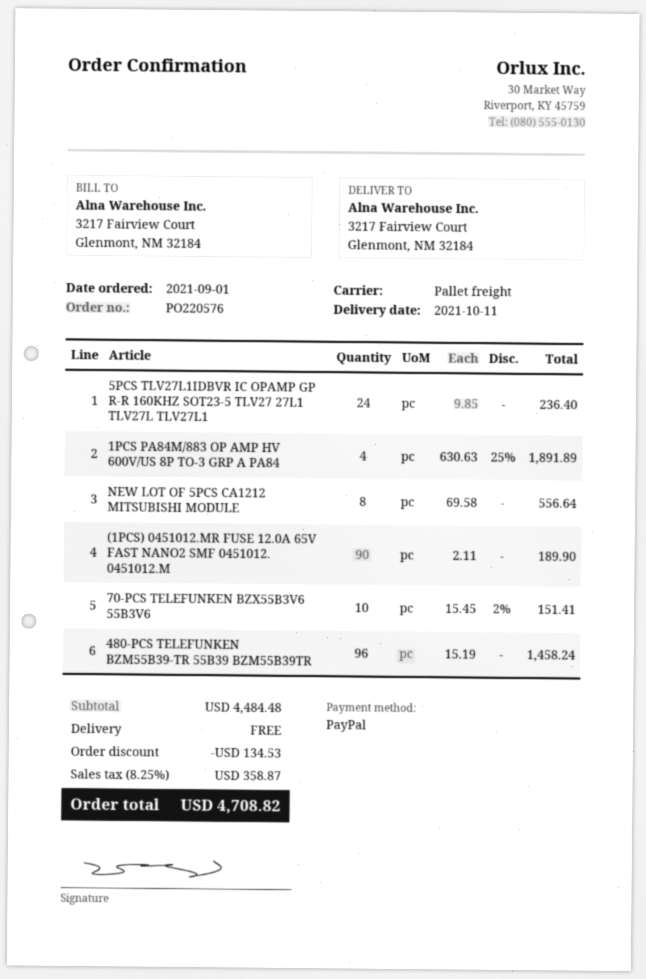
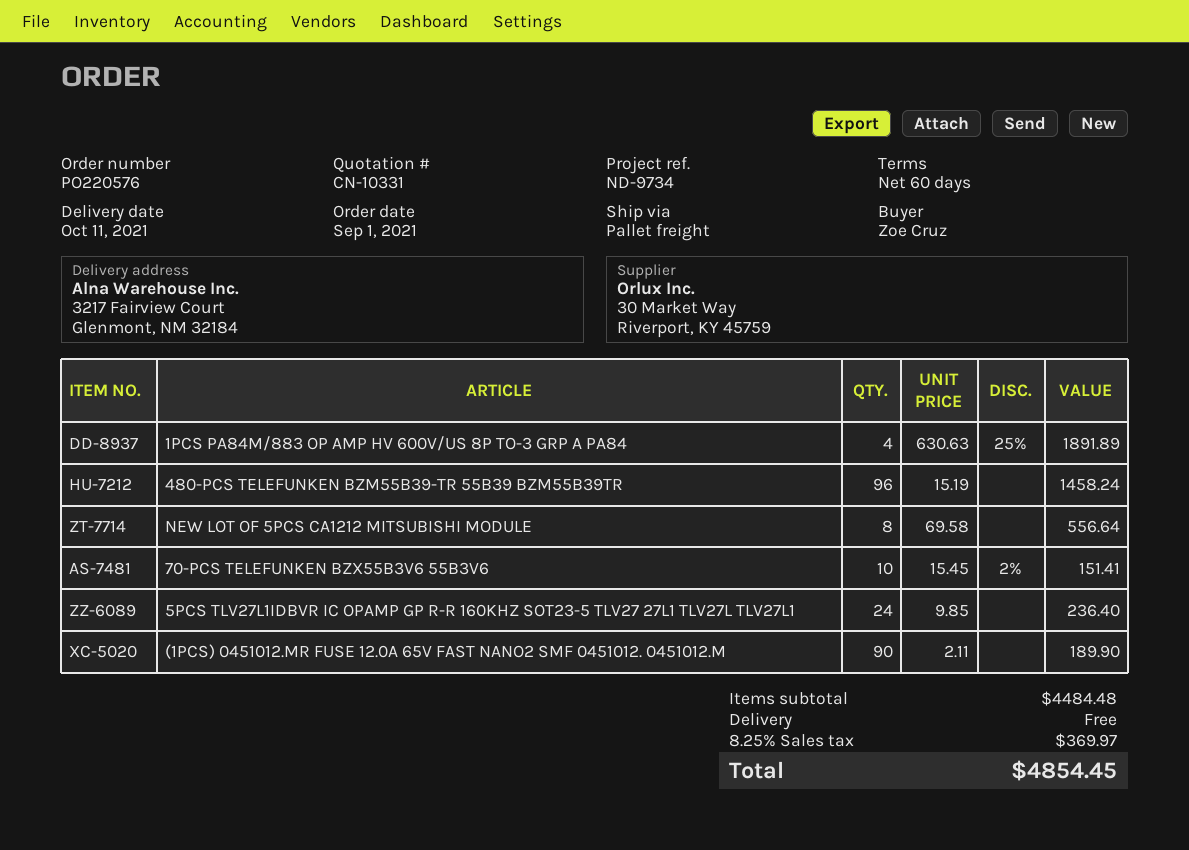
discount: 134.53 -> none
tax: 8.25% = 358.87 -> 8.25% = 369.97
total: 4708.82 -> 4854.45

